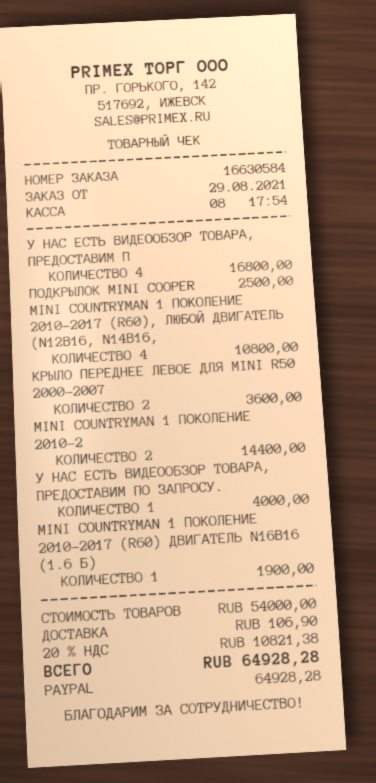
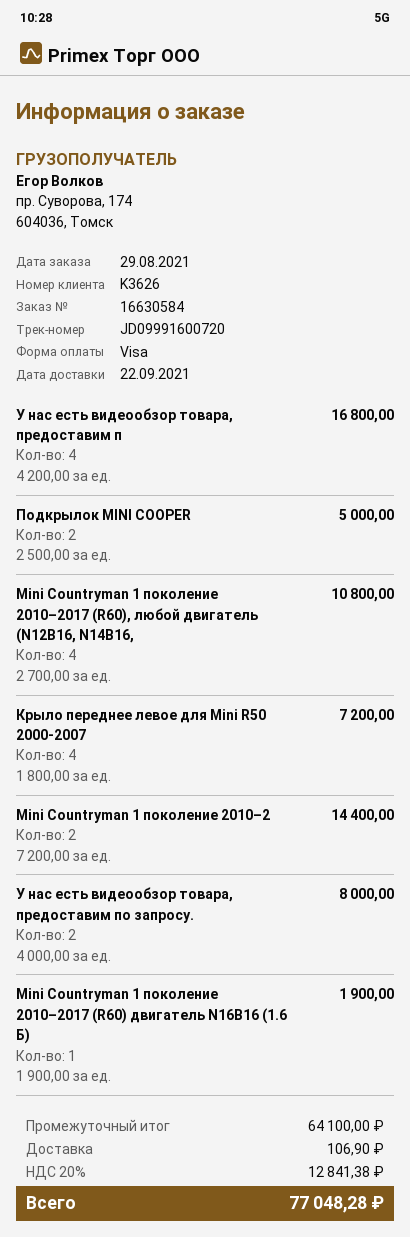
payment method: PayPal -> Visa
ПОДКРЫЛОК MINI COOPER: 1 for 2500.00 -> 2 for 5000.00
КРЫЛО ПЕРЕДНЕЕ ЛЕВОЕ ДЛЯ MINI R50 2000-2007: 2 for 3600.00 -> 4 for 7200.00
У НАС ЕСТЬ ВИДЕООБЗОР ТОВАРА, ПРЕДОСТАВИМ ПО ЗАПРОСУ.: 1 for 4000.00 -> 2 for 8000.00
subtotal: 54000.00 -> 64100.00
tax: 20% = 10821.38 -> 20% = 12841.38
total: 64928.28 -> 77048.28

